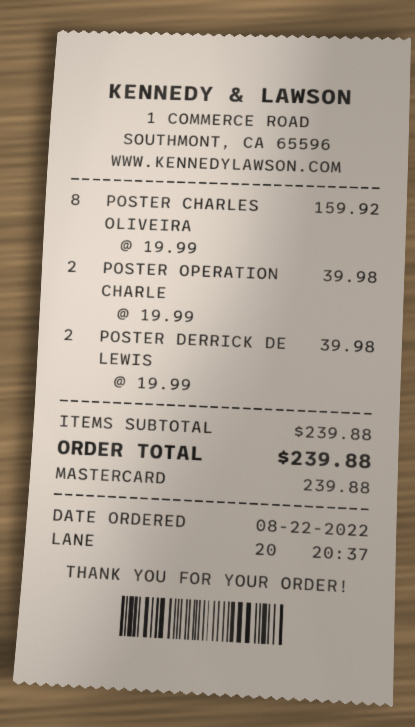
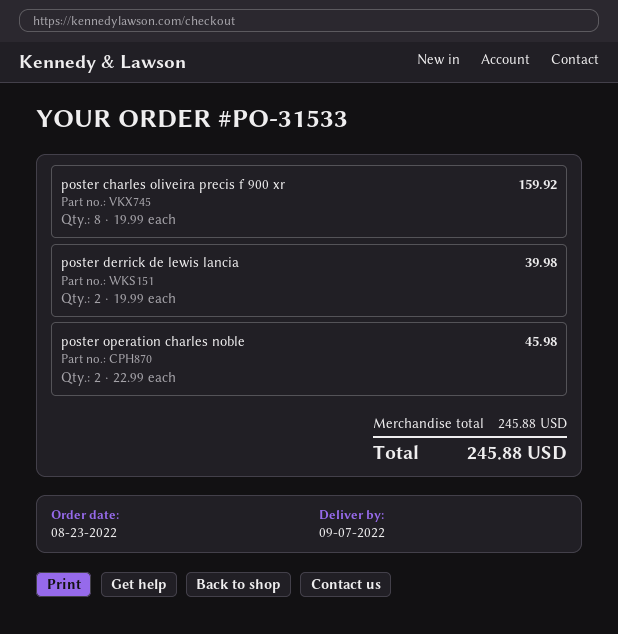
order date: 2022-08-22 -> 2022-08-23
POSTER OPERATION CHARLE: 2 x 19.99 = 39.98 -> 2 x 22.99 = 45.98
subtotal: 239.88 -> 245.88
total: 239.88 -> 245.88

